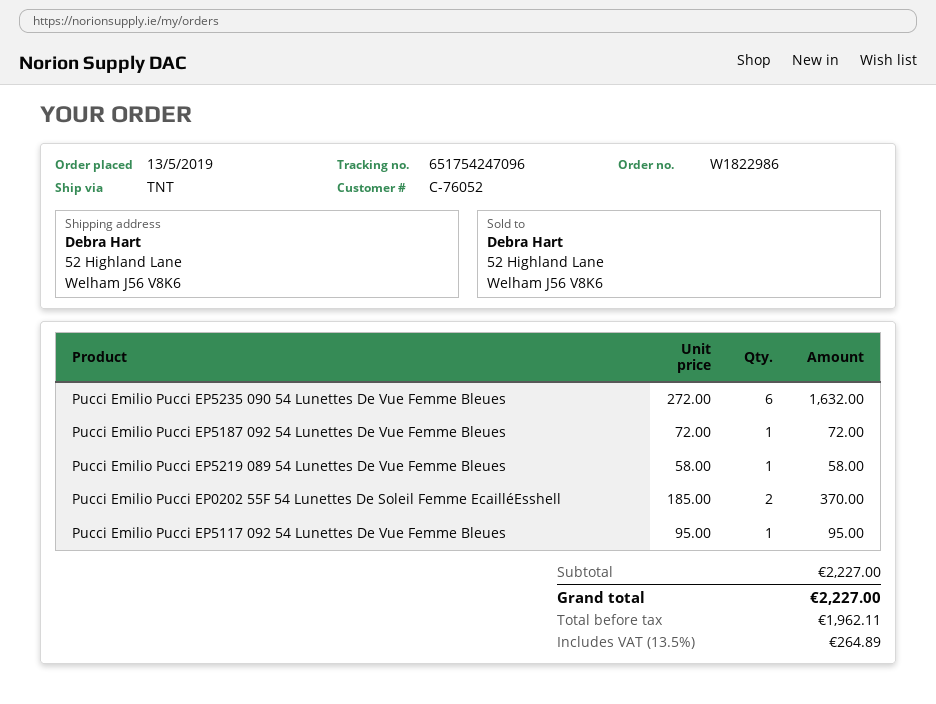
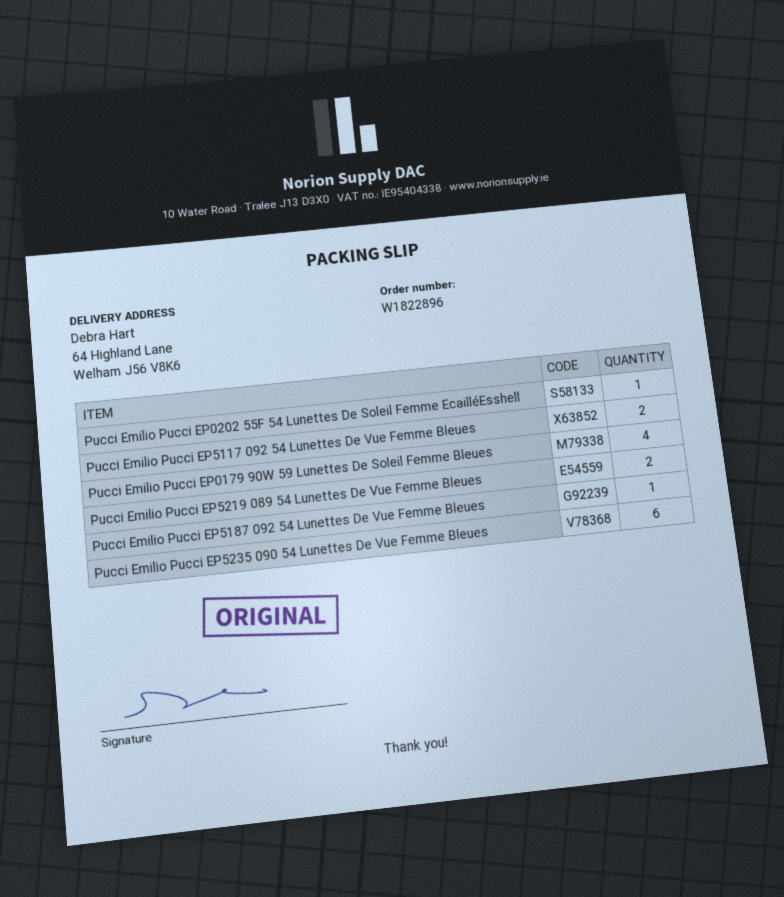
order number: W1822986 -> W1822896
ship to: 52 Highland Lane, Welham J56 V8K6 -> 64 Highland Lane, Welham J56 V8K6
Pucci Emilio Pucci EP5219 089 54 Lunettes De Vue Femme Bleues: 1 -> 2
Pucci Emilio Pucci EP0202 55F 54 Lunettes De Soleil Femme EcailléEsshell: 2 -> 1
Pucci Emilio Pucci EP5117 092 54 Lunettes De Vue Femme Bleues: 1 -> 2
Pucci Emilio Pucci EP0179 90W 59 Lunettes De Soleil Femme Bleues: none -> 4

